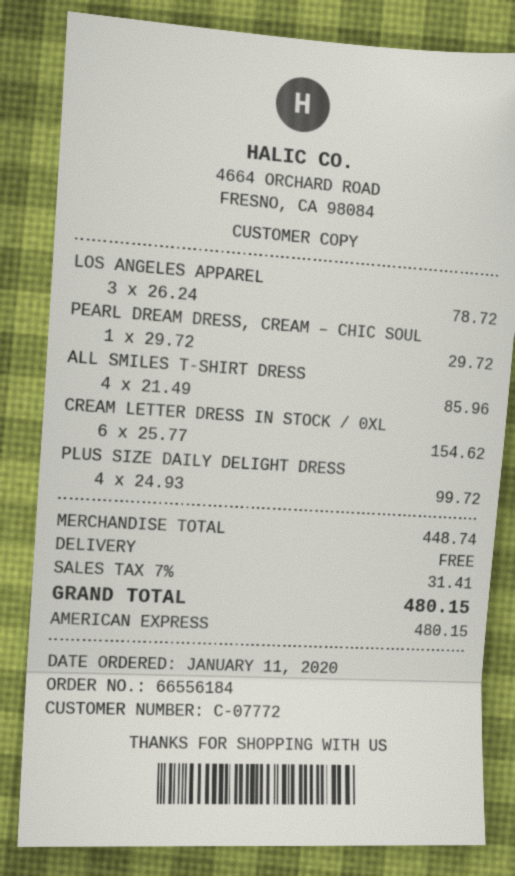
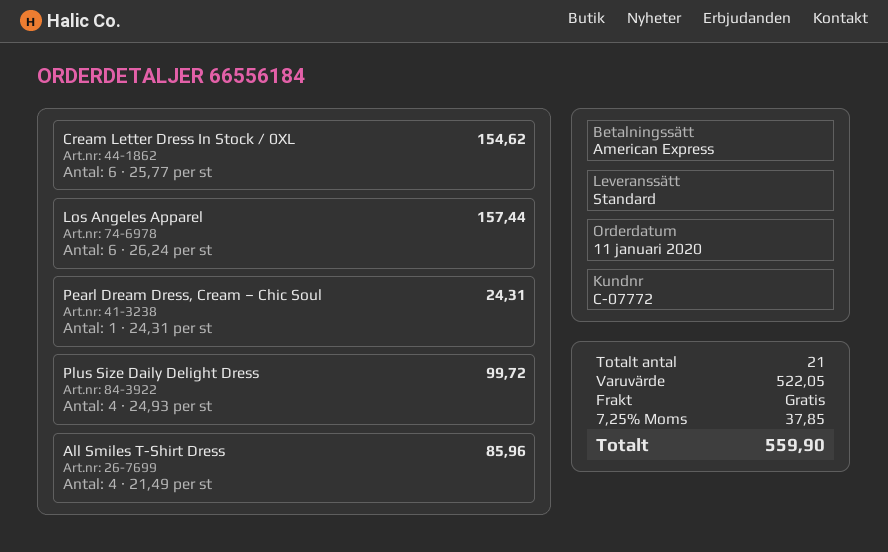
LOS ANGELES APPAREL: 3 x 26.24 = 78.72 -> 6 x 26.24 = 157.44
PEARL DREAM DRESS, CREAM – CHIC SOUL: 1 x 29.72 = 29.72 -> 1 x 24.31 = 24.31
subtotal: 448.74 -> 522.05
tax: 7% = 31.41 -> 7.25% = 37.85
total: 480.15 -> 559.90

